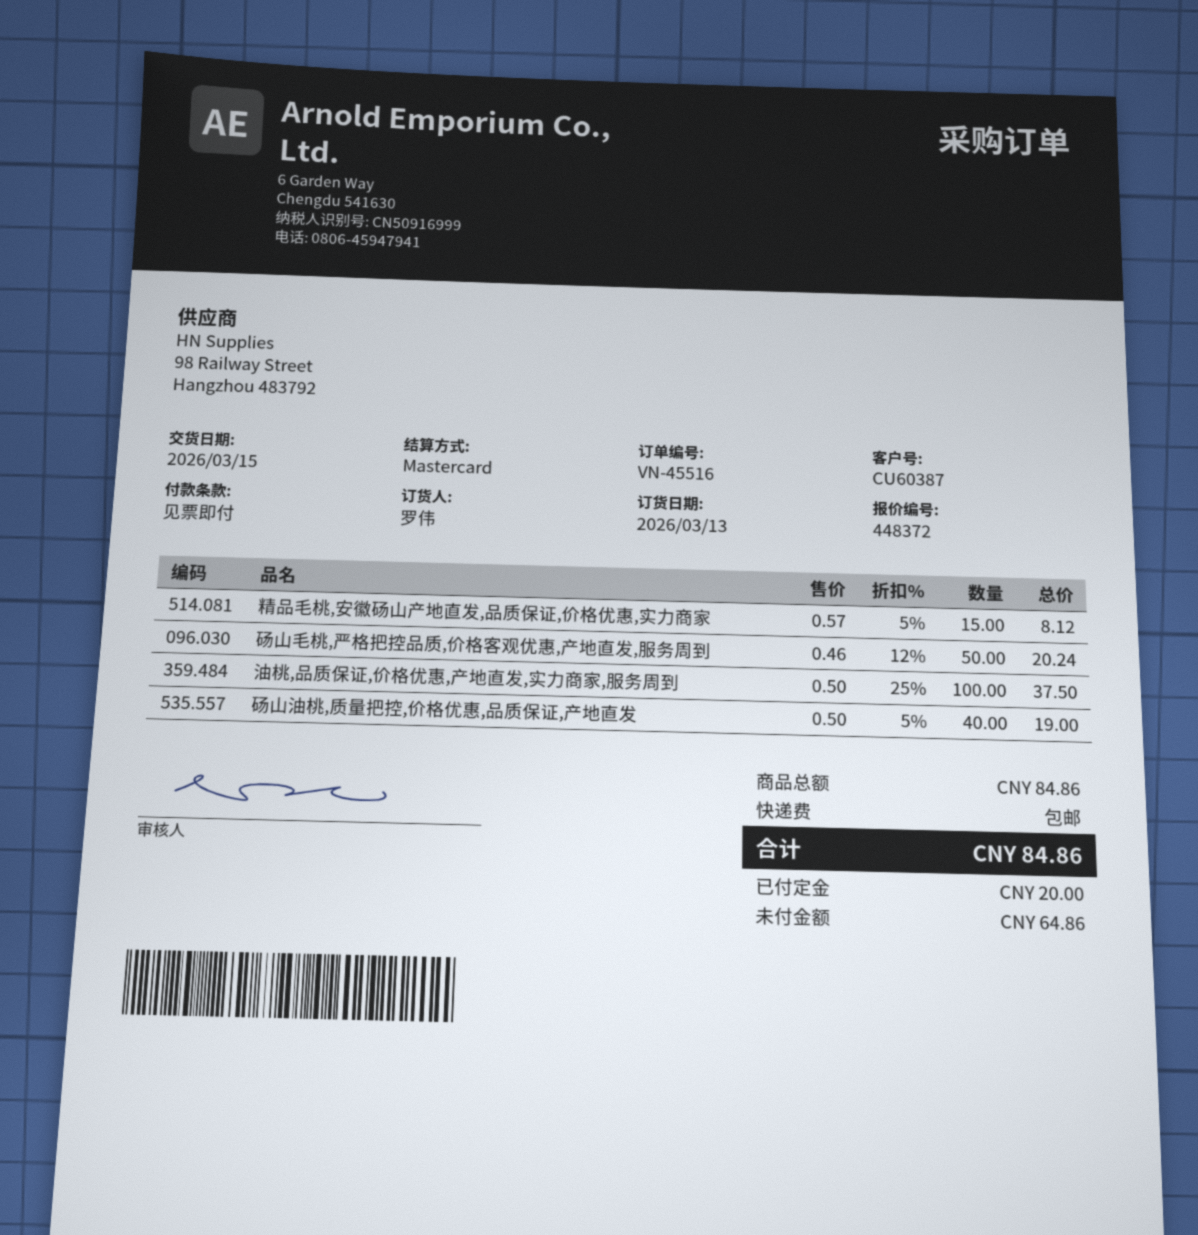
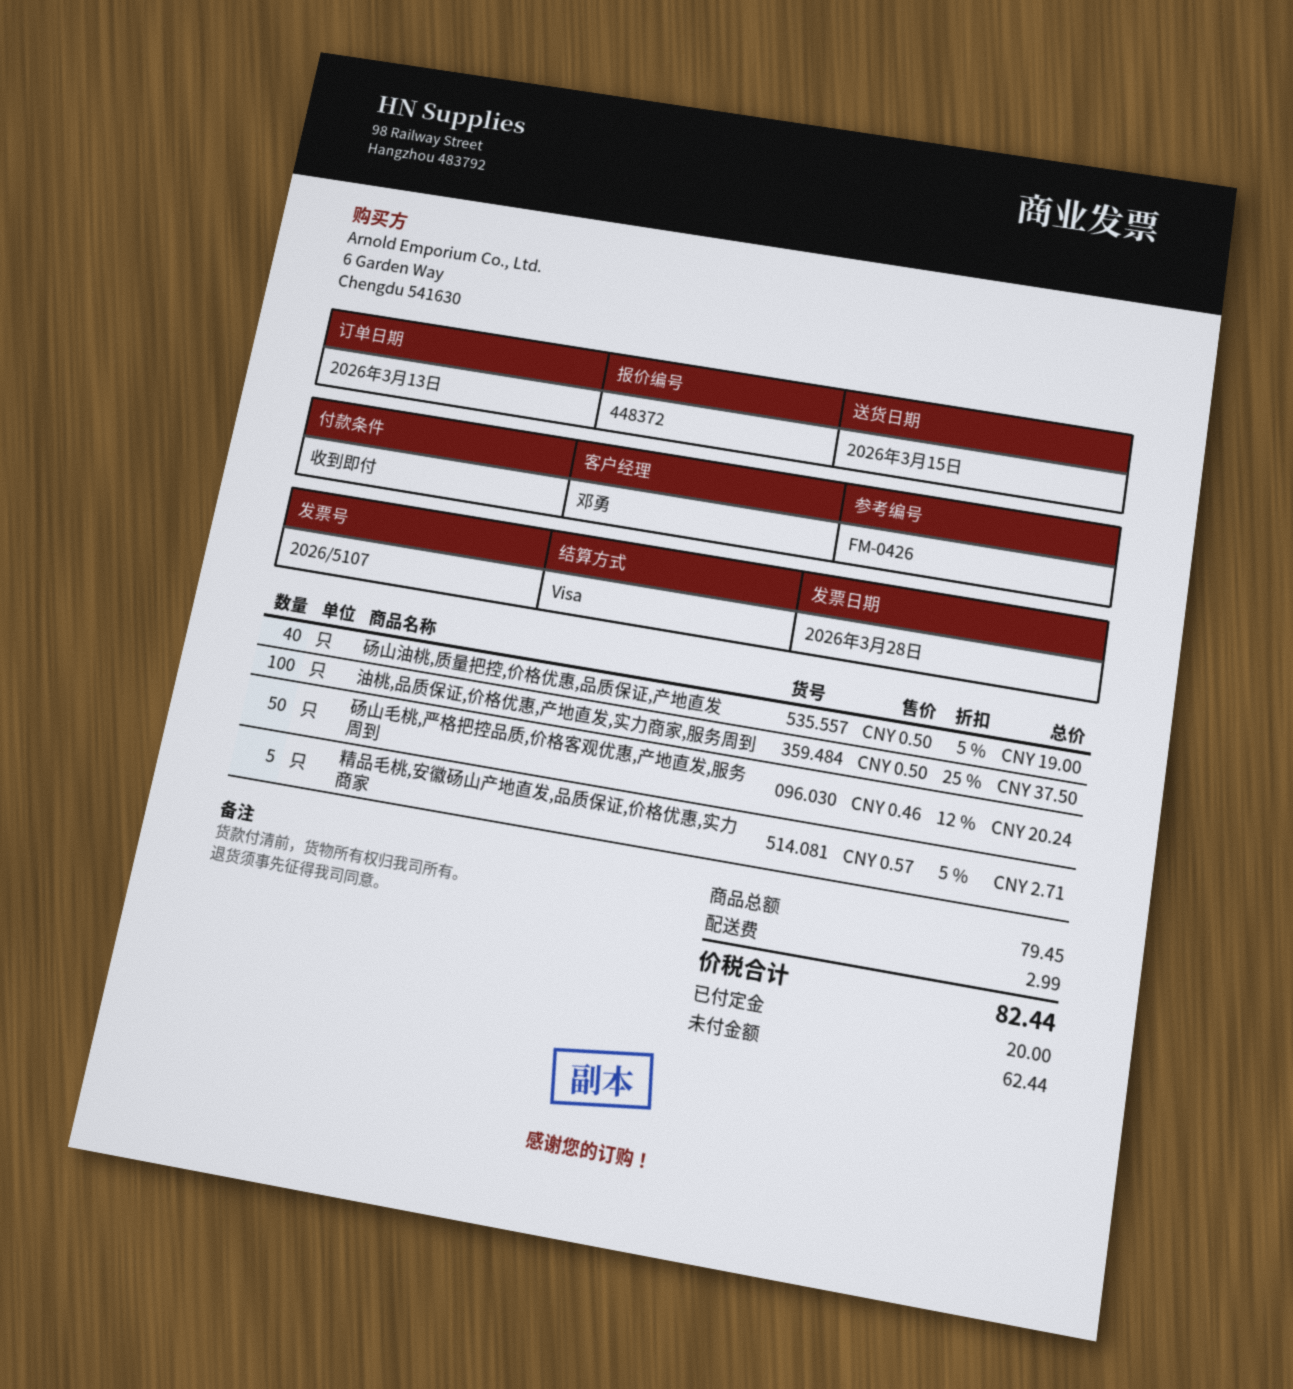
payment method: Mastercard -> Visa
精品毛桃,安徽砀山产地直发,品质保证,价格优惠,实力商家: 15 x 0.57 - 5% = 8.12 -> 5 x 0.57 - 5% = 2.71
subtotal: 84.86 -> 79.45
shipping: 0.00 -> 2.99
total: 84.86 -> 82.44
balance: 64.86 -> 62.44

